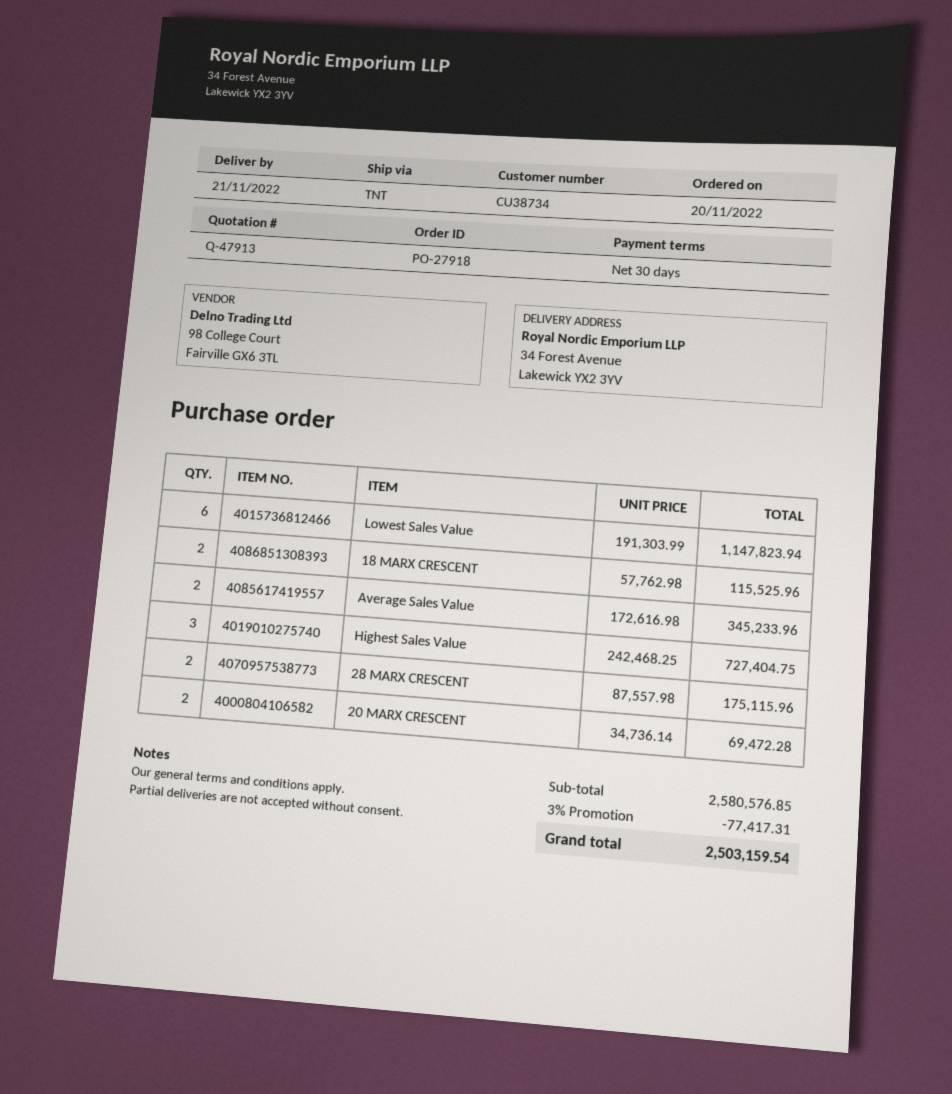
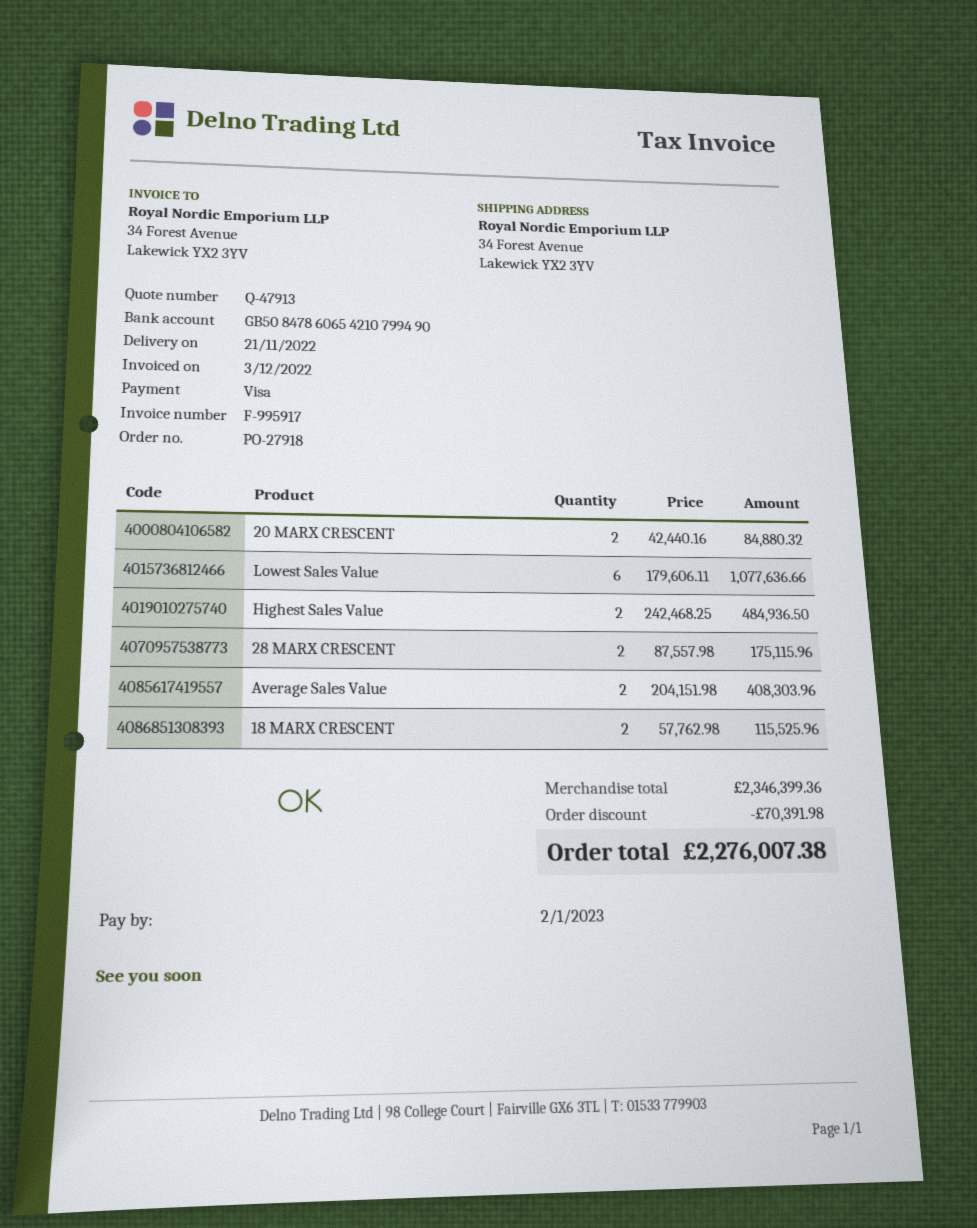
Lowest Sales Value: 6 x 191303.99 = 1147823.94 -> 6 x 179606.11 = 1077636.66
Average Sales Value: 2 x 172616.98 = 345233.96 -> 2 x 204151.98 = 408303.96
Highest Sales Value: 3 x 242468.25 = 727404.75 -> 2 x 242468.25 = 484936.50
20 MARX CRESCENT: 2 x 34736.14 = 69472.28 -> 2 x 42440.16 = 84880.32
subtotal: 2580576.85 -> 2346399.36
discount: 77417.31 -> 70391.98
total: 2503159.54 -> 2276007.38

